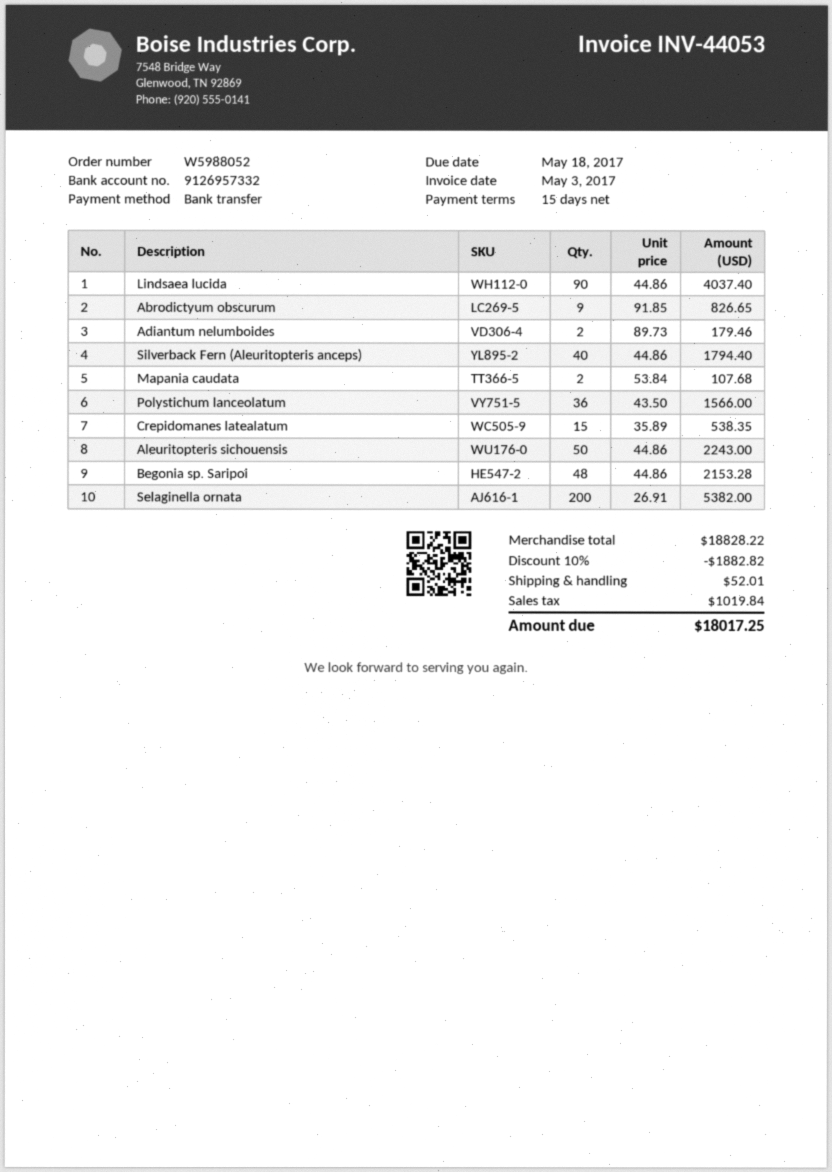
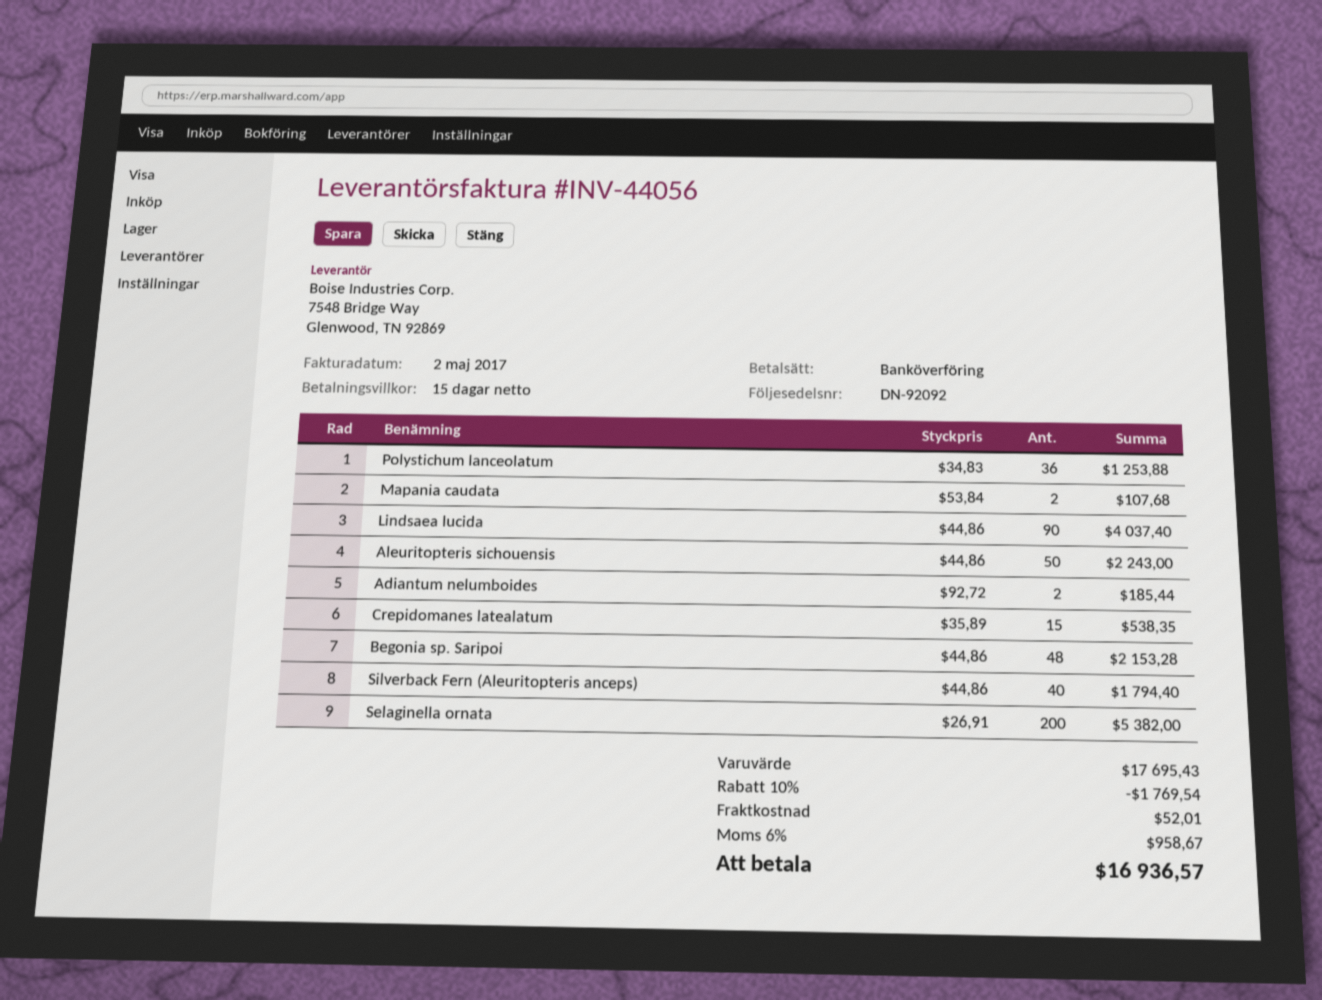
invoice number: INV-44053 -> INV-44056
invoice date: 2017-05-03 -> 2017-05-02
Abrodictyum obscurum: 9 x 91.85 = 826.65 -> none
Adiantum nelumboides: 2 x 89.73 = 179.46 -> 2 x 92.72 = 185.44
Polystichum lanceolatum: 36 x 43.50 = 1566.00 -> 36 x 34.83 = 1253.88
subtotal: 18828.22 -> 17695.43
discount: 10% = 1882.82 -> 10% = 1769.54
tax: 1019.84 -> 958.67
total: 18017.25 -> 16936.57

